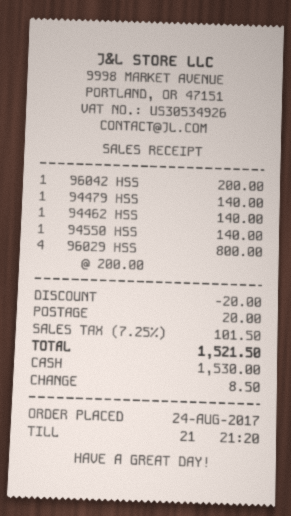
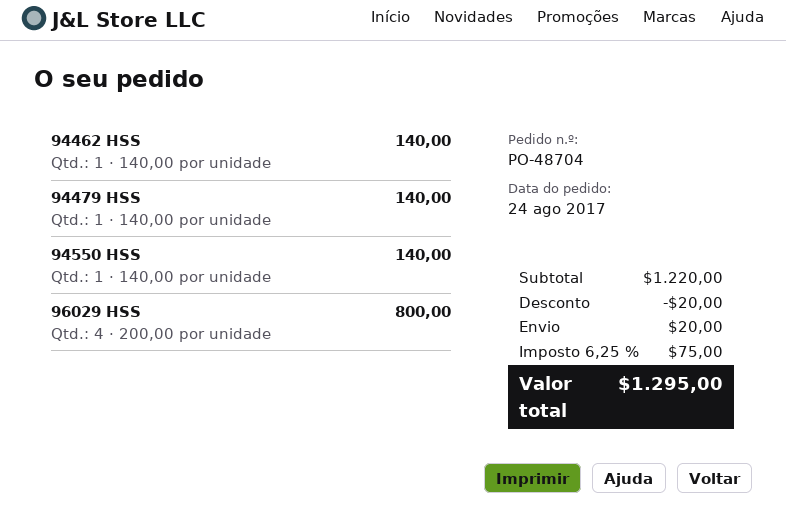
96042 HSS: 1 x 200.00 = 200.00 -> none
tax: 7.25% = 101.50 -> 6.25% = 75.00
total: 1521.50 -> 1295.00

